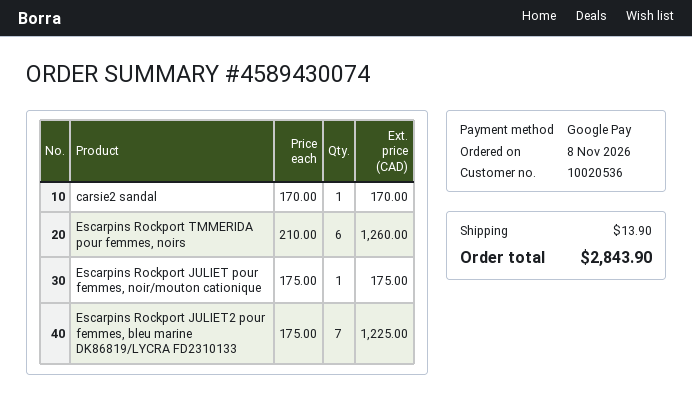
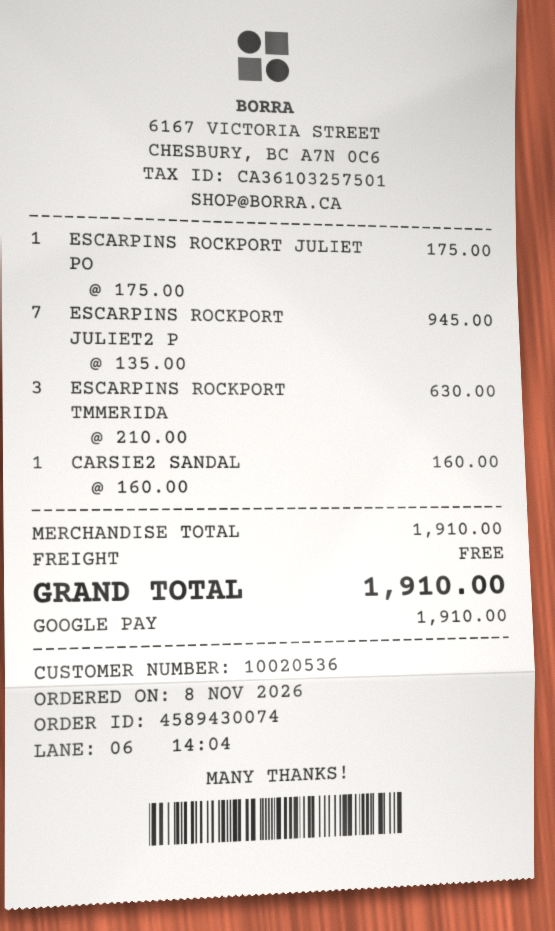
carsie2 sandal: 1 x 170.00 = 170.00 -> 1 x 160.00 = 160.00
Escarpins Rockport TMMERIDA pour femmes, noirs: 6 x 210.00 = 1260.00 -> 3 x 210.00 = 630.00
Escarpins Rockport JULIET2 pour femmes, bleu marine DK86819/LYCRA FD2310133: 7 x 175.00 = 1225.00 -> 7 x 135.00 = 945.00
shipping: 13.90 -> 0.00
total: 2843.90 -> 1910.00

